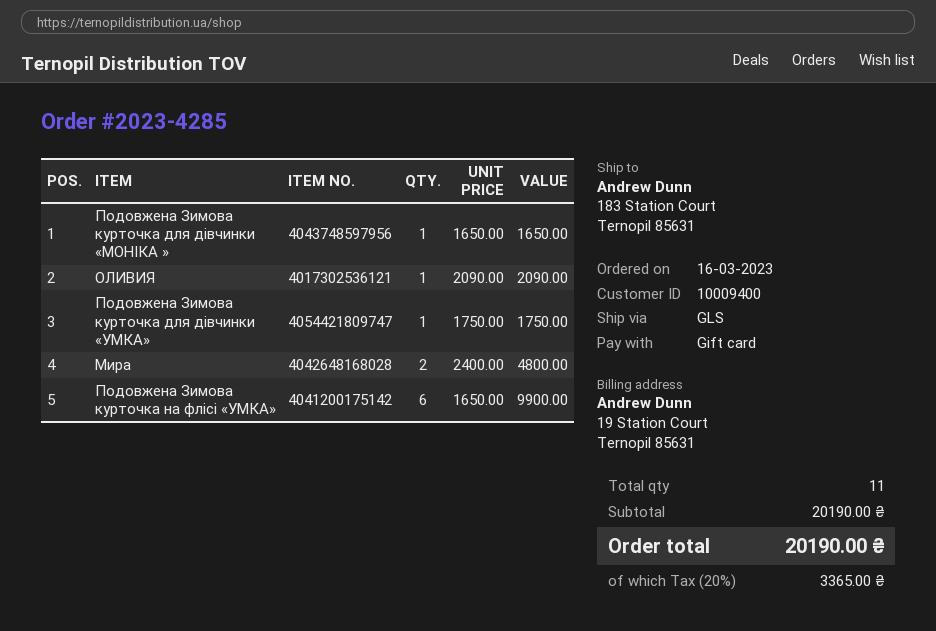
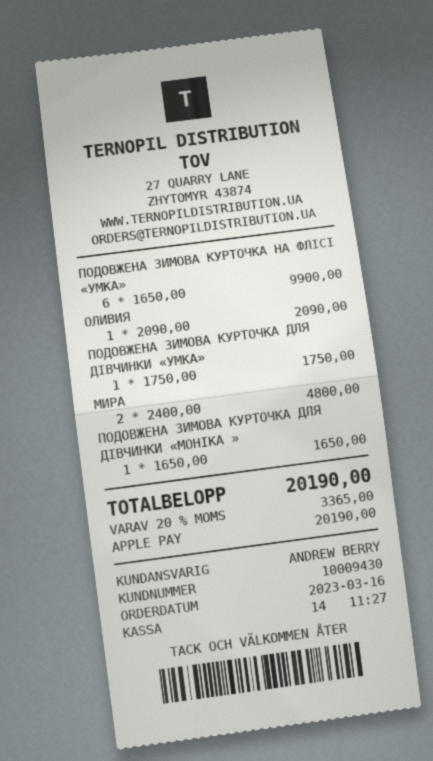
customer number: 10009400 -> 10009430
payment method: gift card -> Apple Pay

